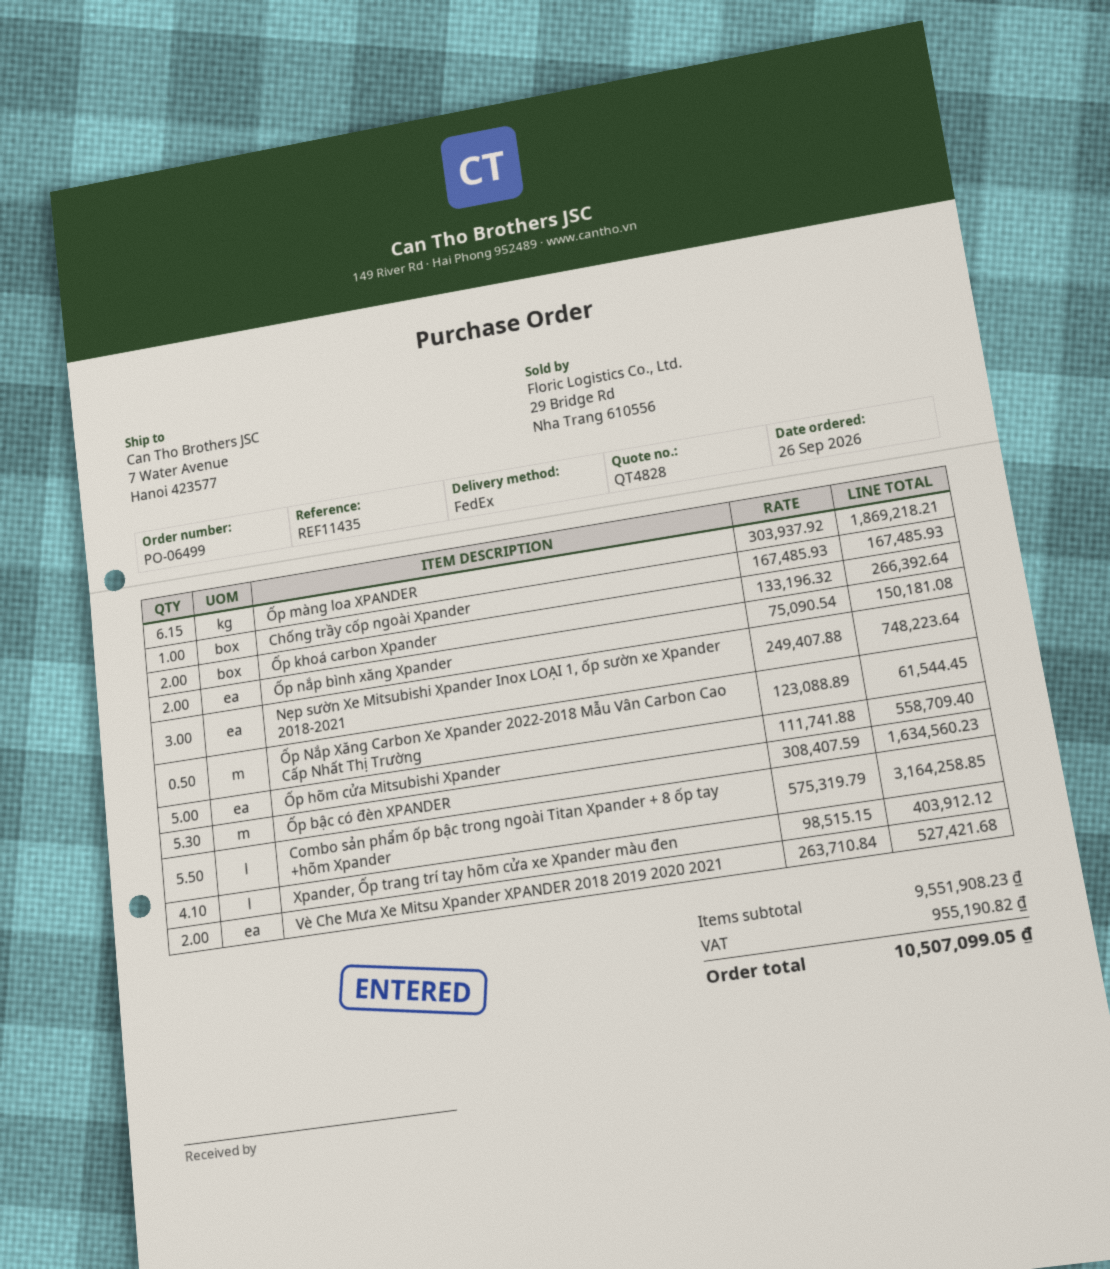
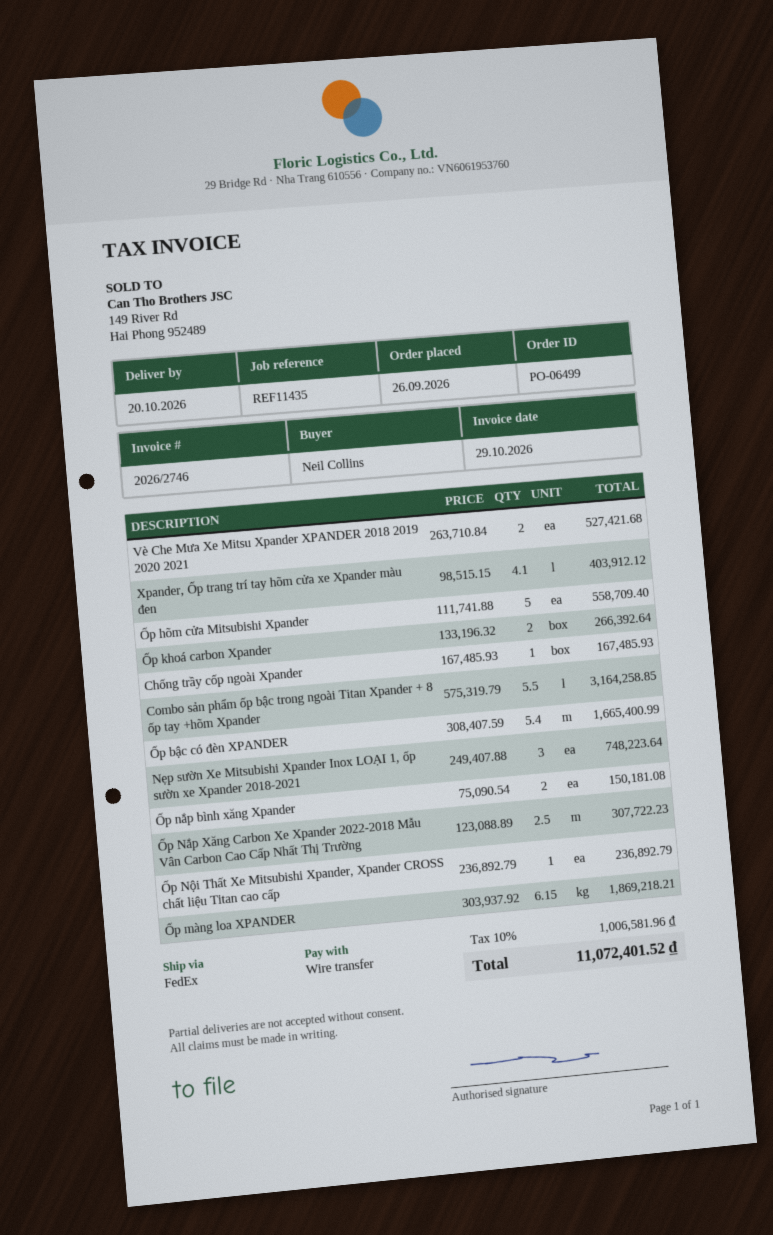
Ốp Nắp Xăng Carbon Xe Xpander 2022-2018 Mẫu Vân Carbon Cao Cấp Nhất Thị Trường: 0.5 x 123088.89 = 61544.45 -> 2.5 x 123088.89 = 307722.23
Ốp bậc có đèn XPANDER: 5.3 x 308407.59 = 1634560.23 -> 5.4 x 308407.59 = 1665400.99
Ốp Nội Thất Xe Mitsubishi Xpander, Xpander CROSS chất liệu Titan cao cấp: none -> 1 x 236892.79 = 236892.79
tax: 955190.82 -> 1006581.96
total: 10507099.05 -> 11072401.52

